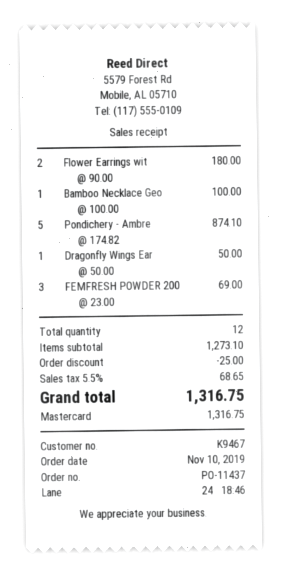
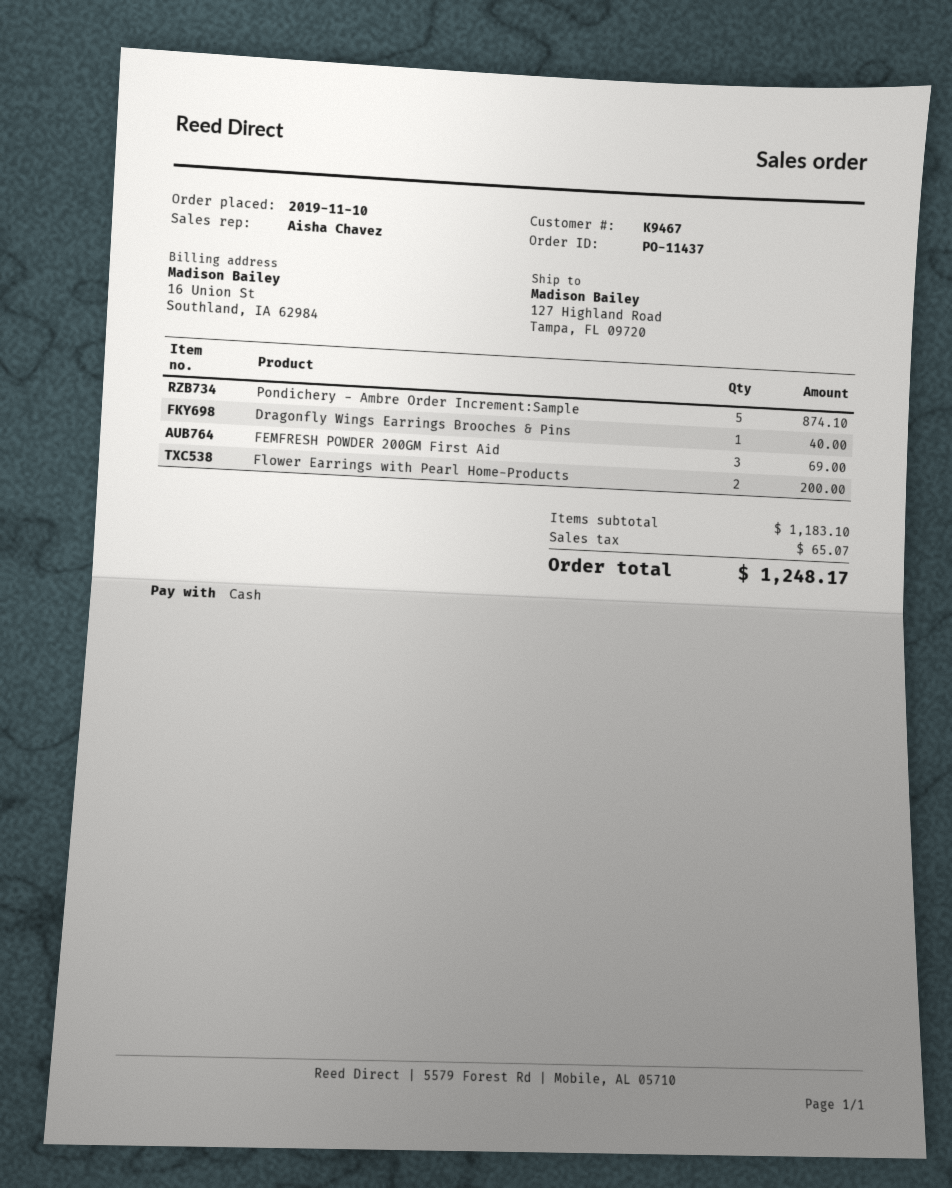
payment method: Mastercard -> cash
Flower Earrings wit: 2 for 180.00 -> 2 for 200.00
Bamboo Necklace Geo: 1 for 100.00 -> none
Dragonfly Wings Ear: 1 for 50.00 -> 1 for 40.00
subtotal: 1273.10 -> 1183.10
discount: 25.00 -> none
tax: 68.65 -> 65.07
total: 1316.75 -> 1248.17

